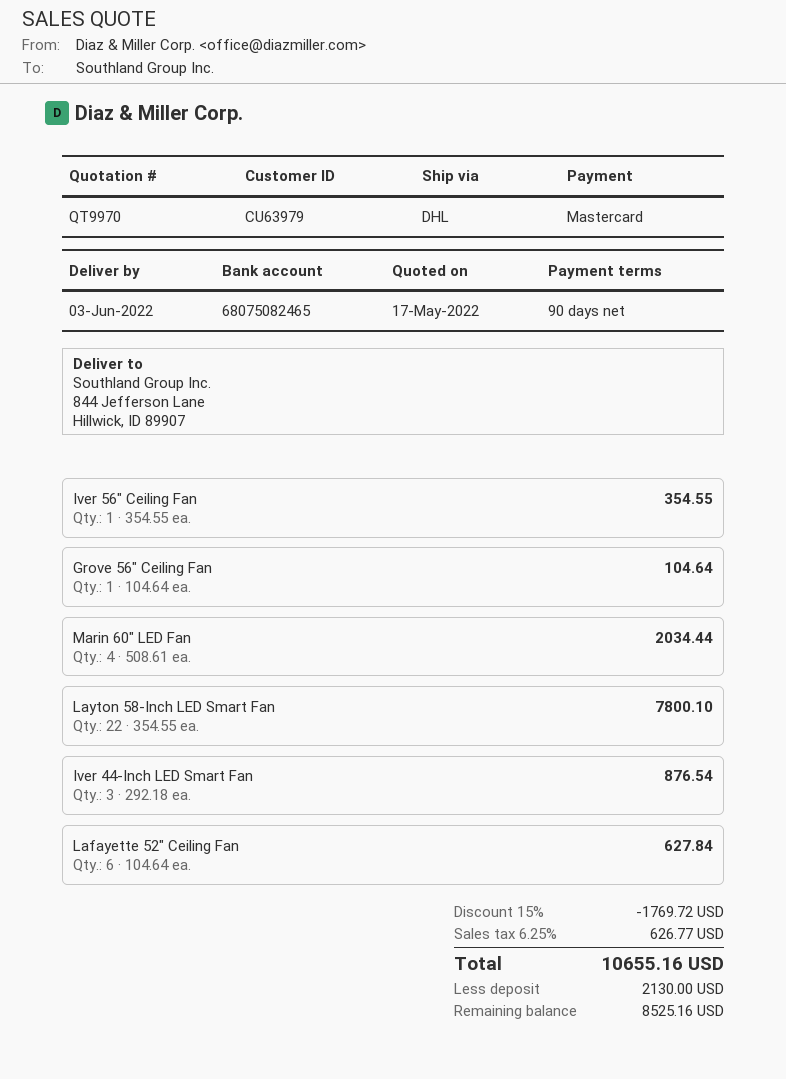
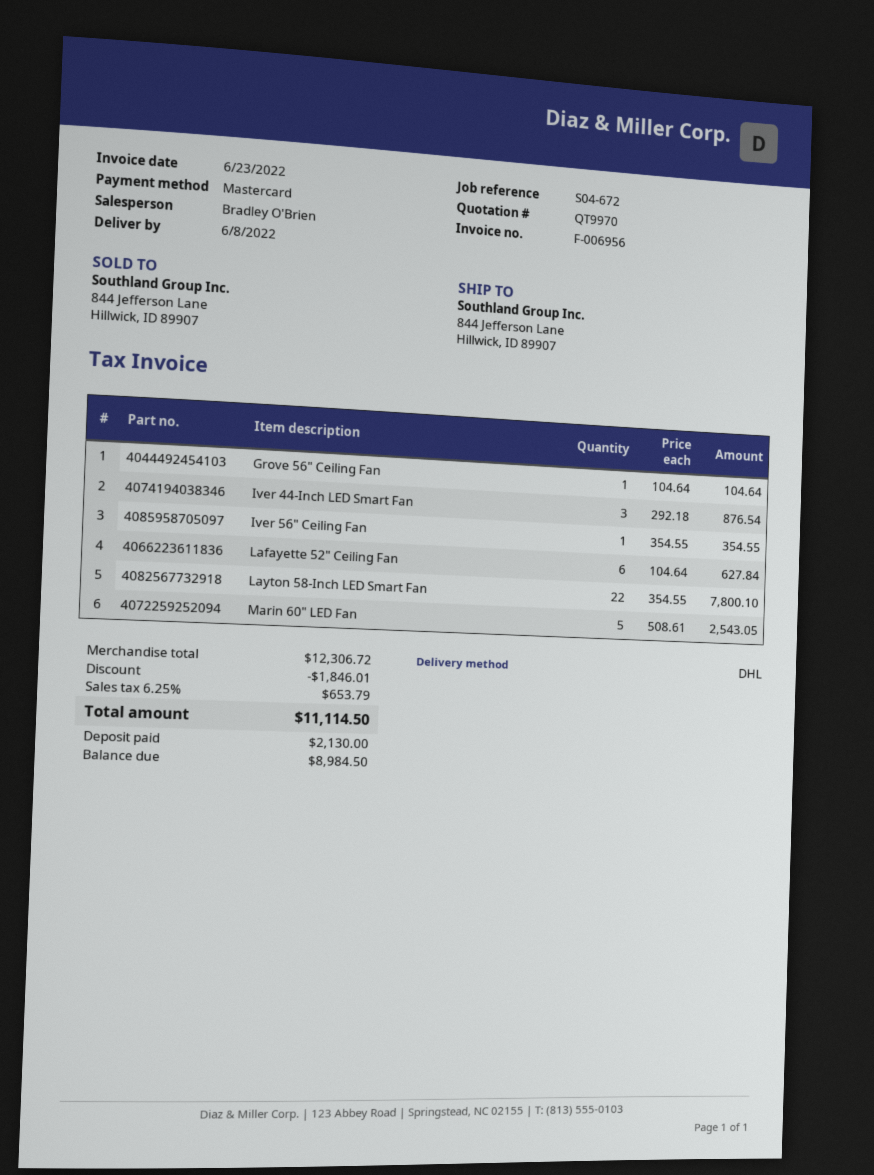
delivery date: 2022-06-03 -> 2022-06-08
Marin 60" LED Fan: 4 x 508.61 = 2034.44 -> 5 x 508.61 = 2543.05
discount: 1769.72 -> 1846.01
tax: 6.25% = 626.77 -> 6.25% = 653.79
total: 10655.16 -> 11114.50
balance: 8525.16 -> 8984.50

